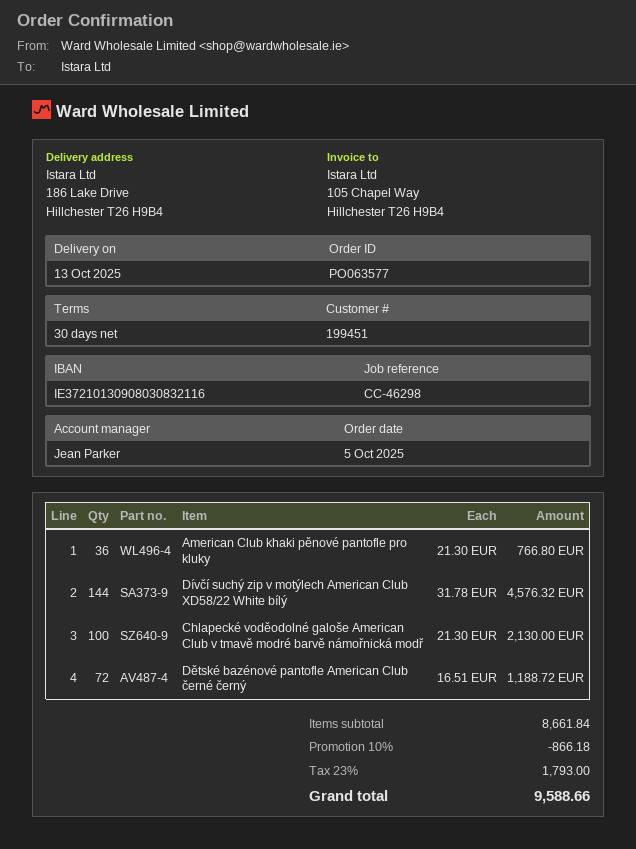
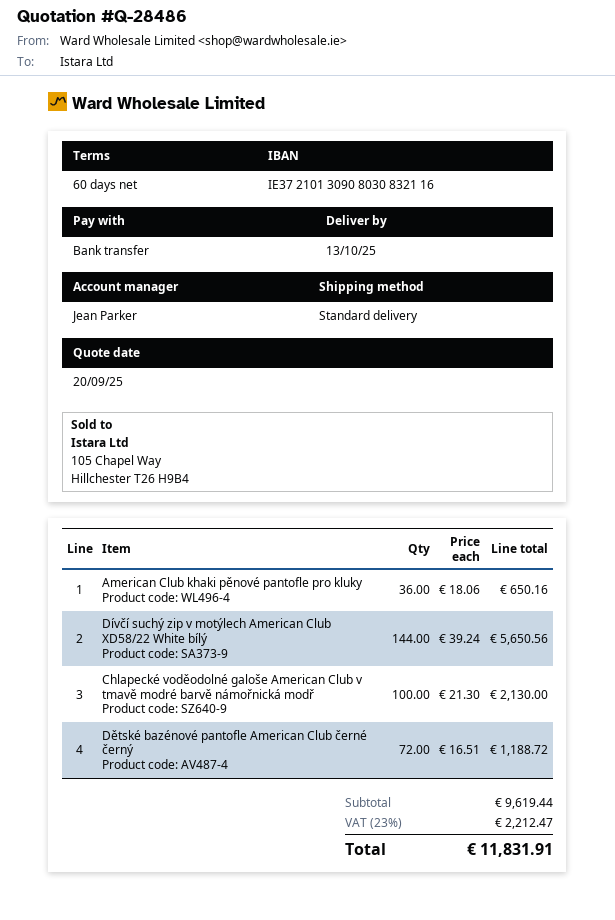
payment terms: 30 days -> 60 days
American Club khaki pěnové pantofle pro kluky: 36 x 21.30 = 766.80 -> 36 x 18.06 = 650.16
Dívčí suchý zip v motýlech American Club XD58/22 White bílý: 144 x 31.78 = 4576.32 -> 144 x 39.24 = 5650.56
subtotal: 8661.84 -> 9619.44
discount: 10% = 866.18 -> none
tax: 23% = 1793.00 -> 23% = 2212.47
total: 9588.66 -> 11831.91

